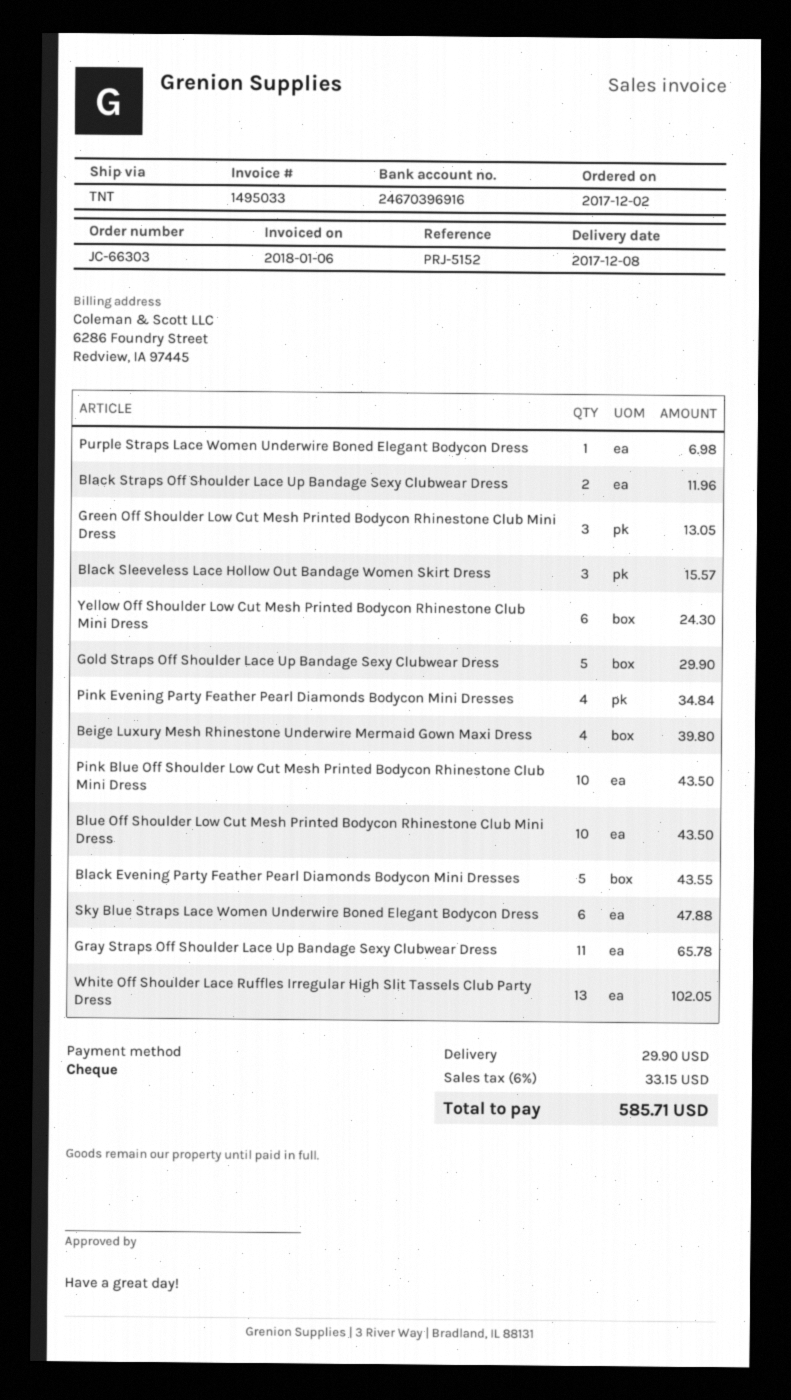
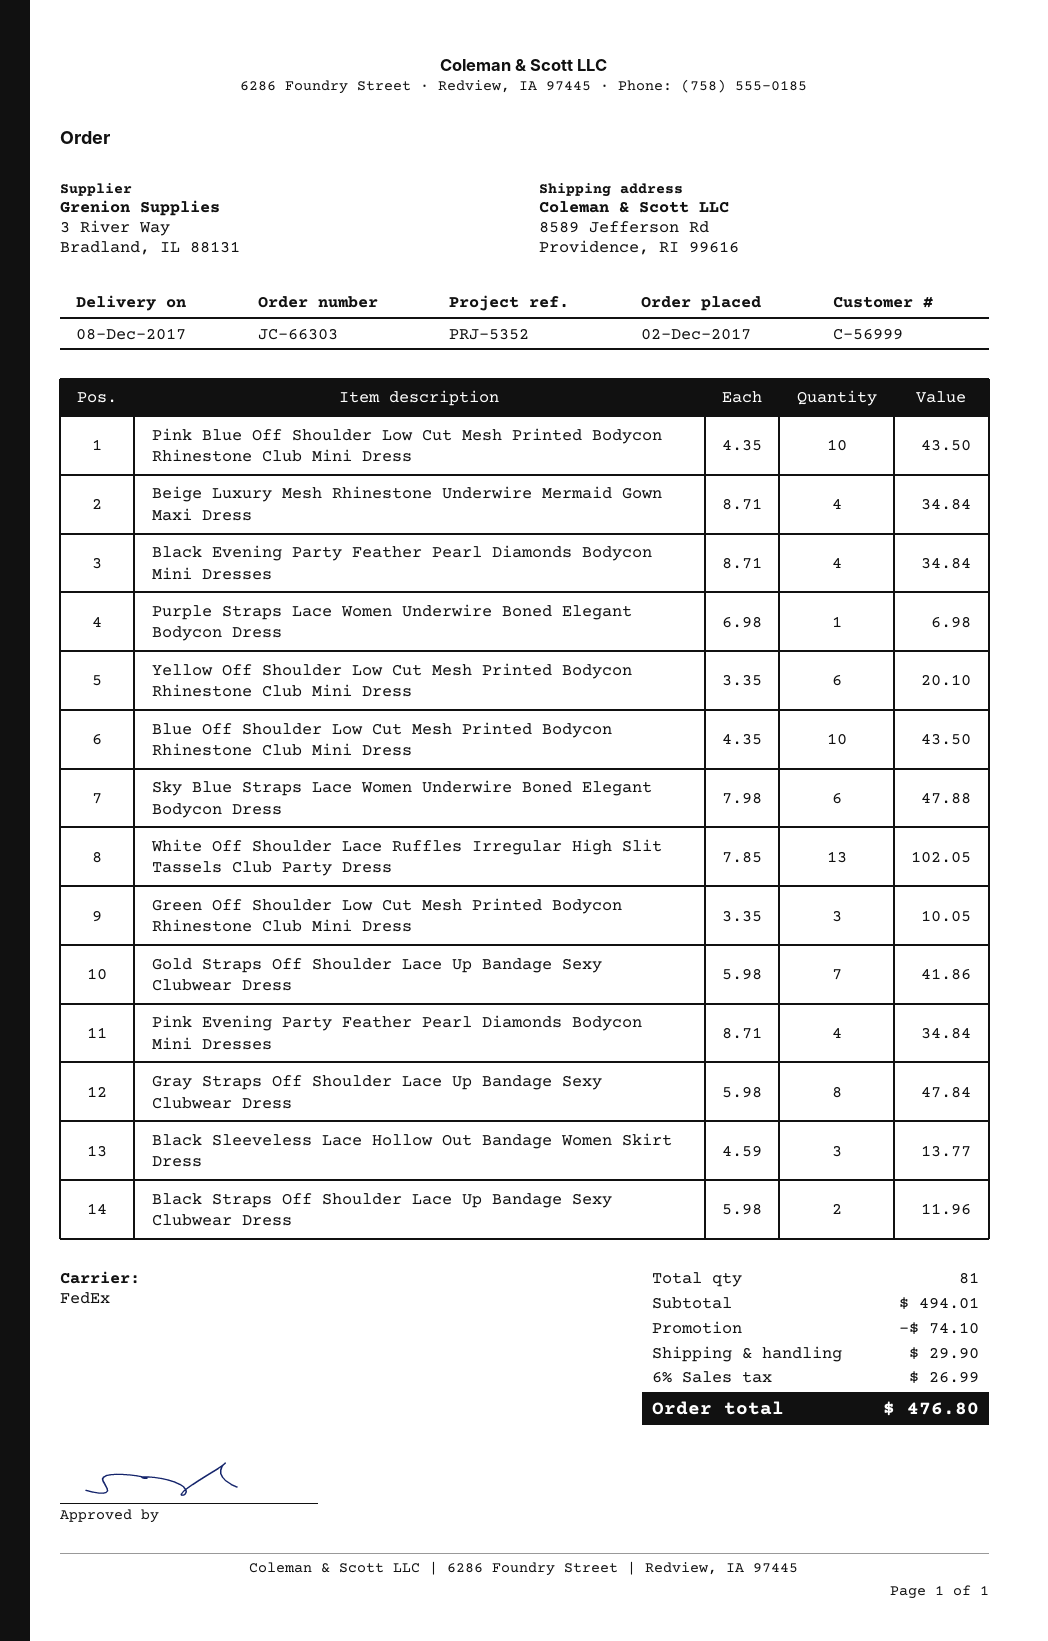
reference: PRJ-5152 -> PRJ-5352
shipping method: TNT -> FedEx
Green Off Shoulder Low Cut Mesh Printed Bodycon Rhinestone Club Mini Dress: 3 for 13.05 -> 3 for 10.05
Black Sleeveless Lace Hollow Out Bandage Women Skirt Dress: 3 for 15.57 -> 3 for 13.77
Yellow Off Shoulder Low Cut Mesh Printed Bodycon Rhinestone Club Mini Dress: 6 for 24.30 -> 6 for 20.10
Gold Straps Off Shoulder Lace Up Bandage Sexy Clubwear Dress: 5 for 29.90 -> 7 for 41.86
Beige Luxury Mesh Rhinestone Underwire Mermaid Gown Maxi Dress: 4 for 39.80 -> 4 for 34.84
Black Evening Party Feather Pearl Diamonds Bodycon Mini Dresses: 5 for 43.55 -> 4 for 34.84
Gray Straps Off Shoulder Lace Up Bandage Sexy Clubwear Dress: 11 for 65.78 -> 8 for 47.84
discount: none -> 74.10
tax: 6% = 33.15 -> 6% = 26.99
total: 585.71 -> 476.80

